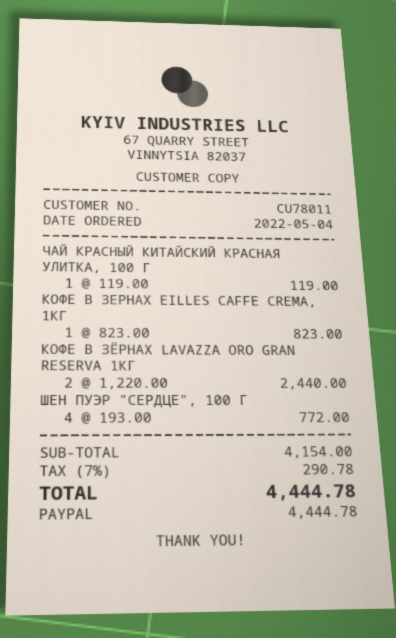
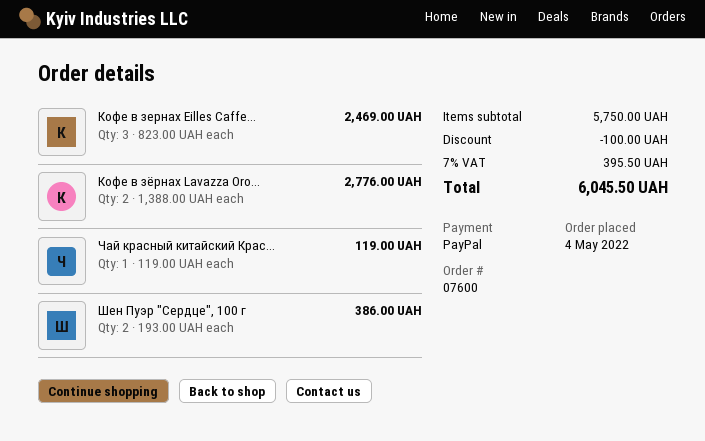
КОФЕ В ЗЕРНАХ EILLES CAFFE CREMA, 1КГ: 1 x 823.00 = 823.00 -> 3 x 823.00 = 2469.00
КОФЕ В ЗЁРНАХ LAVAZZA ORO GRAN RESERVA 1КГ: 2 x 1220.00 = 2440.00 -> 2 x 1388.00 = 2776.00
ШЕН ПУЭР "СЕРДЦЕ", 100 Г: 4 x 193.00 = 772.00 -> 2 x 193.00 = 386.00
subtotal: 4154.00 -> 5750.00
discount: none -> 100.00
tax: 7% = 290.78 -> 7% = 395.50
total: 4444.78 -> 6045.50

